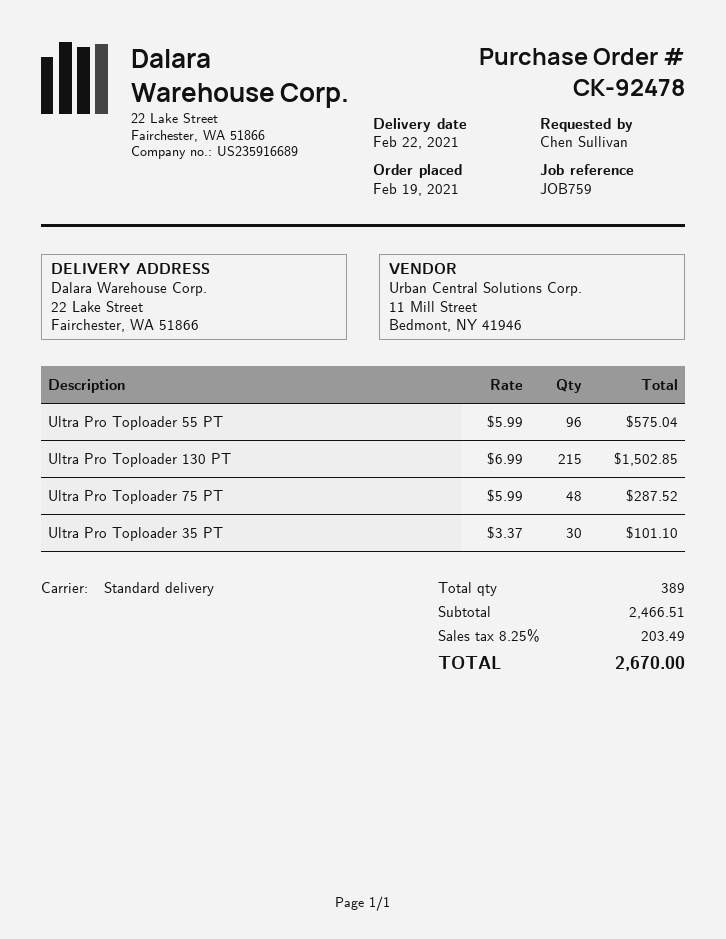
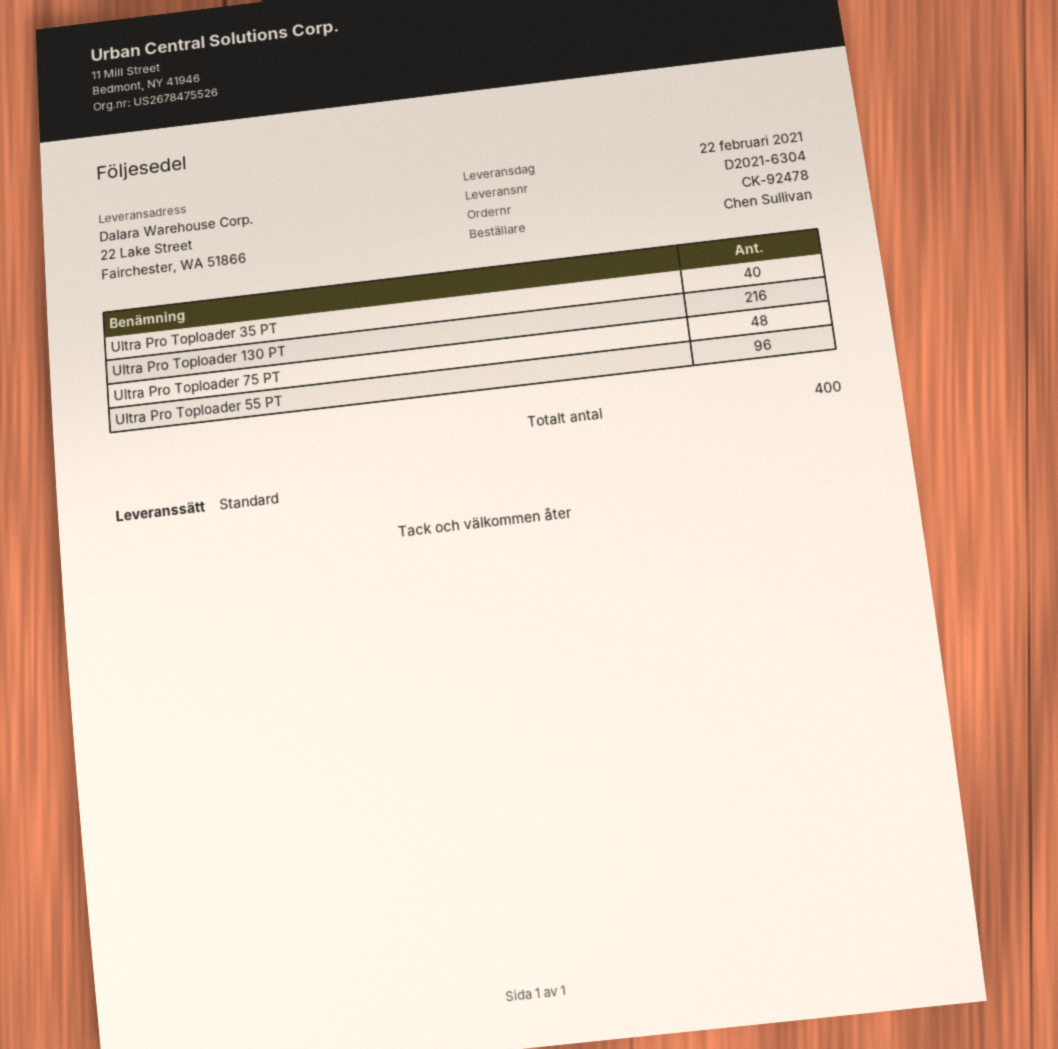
Ultra Pro Toploader 130 PT: 215 -> 216
Ultra Pro Toploader 35 PT: 30 -> 40
total quantity: 389 -> 400

